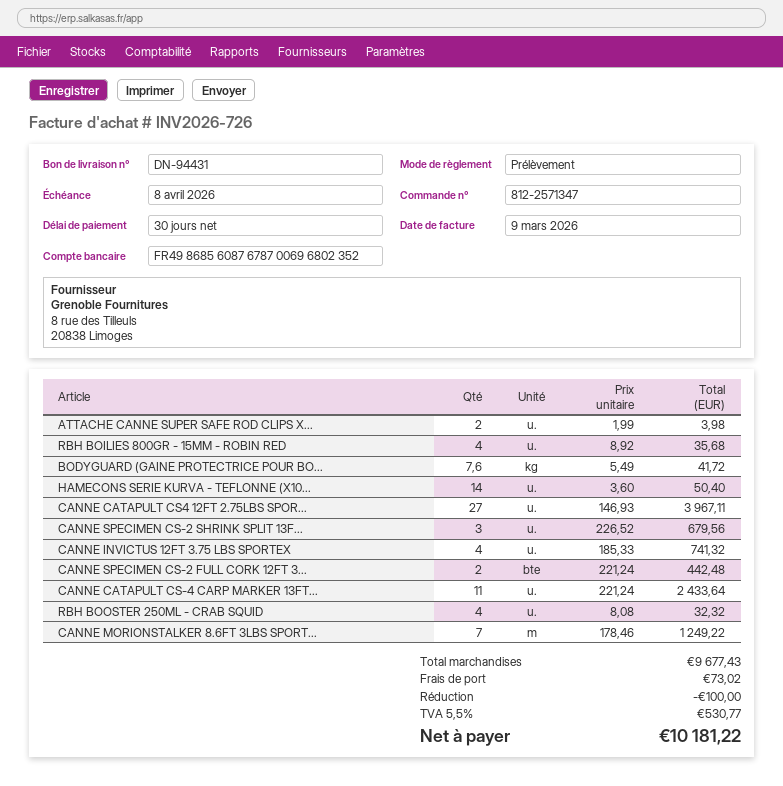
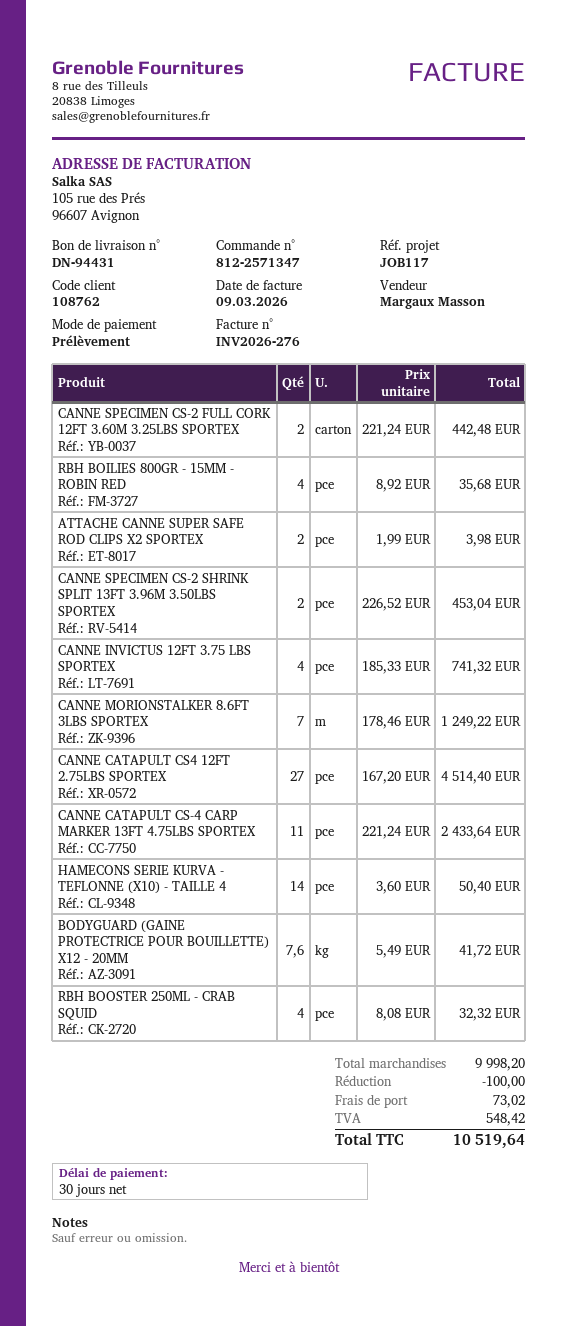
invoice number: INV2026-726 -> INV2026-276
CANNE CATAPULT CS4 12FT 2.75LBS SPOR...: 27 x 146.93 = 3967.11 -> 27 x 167.20 = 4514.40
CANNE SPECIMEN CS-2 SHRINK SPLIT 13F...: 3 x 226.52 = 679.56 -> 2 x 226.52 = 453.04
subtotal: 9677.43 -> 9998.20
tax: 530.77 -> 548.42
total: 10181.22 -> 10519.64

